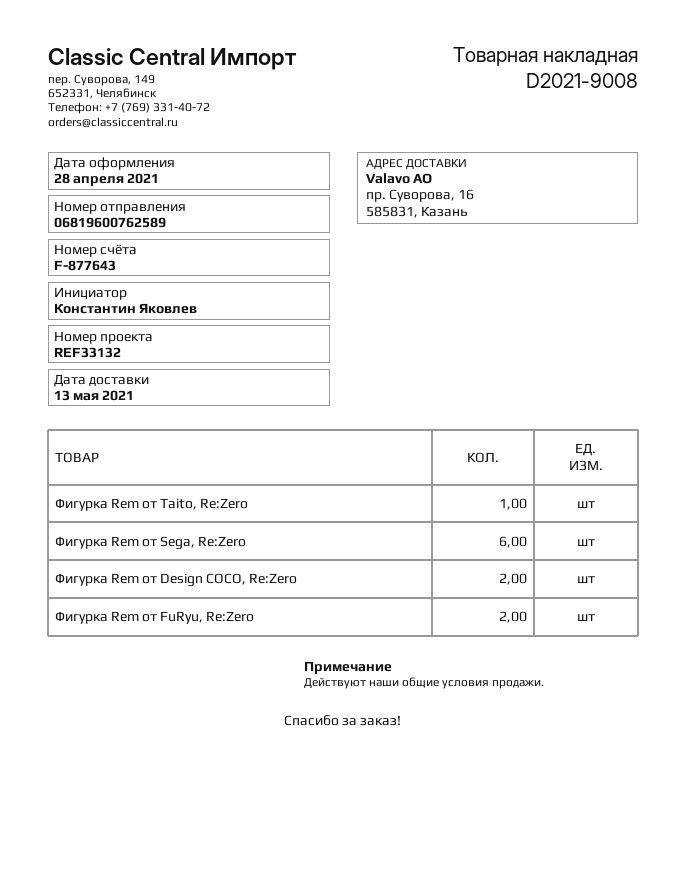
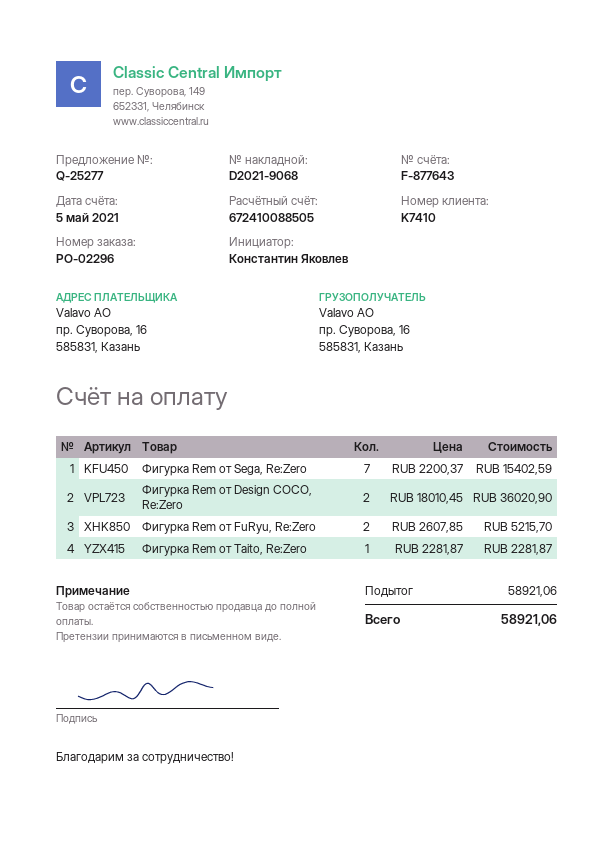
delivery note number: D2021-9008 -> D2021-9068
Фигурка Rem от Sega, Re:Zero: 6 -> 7

